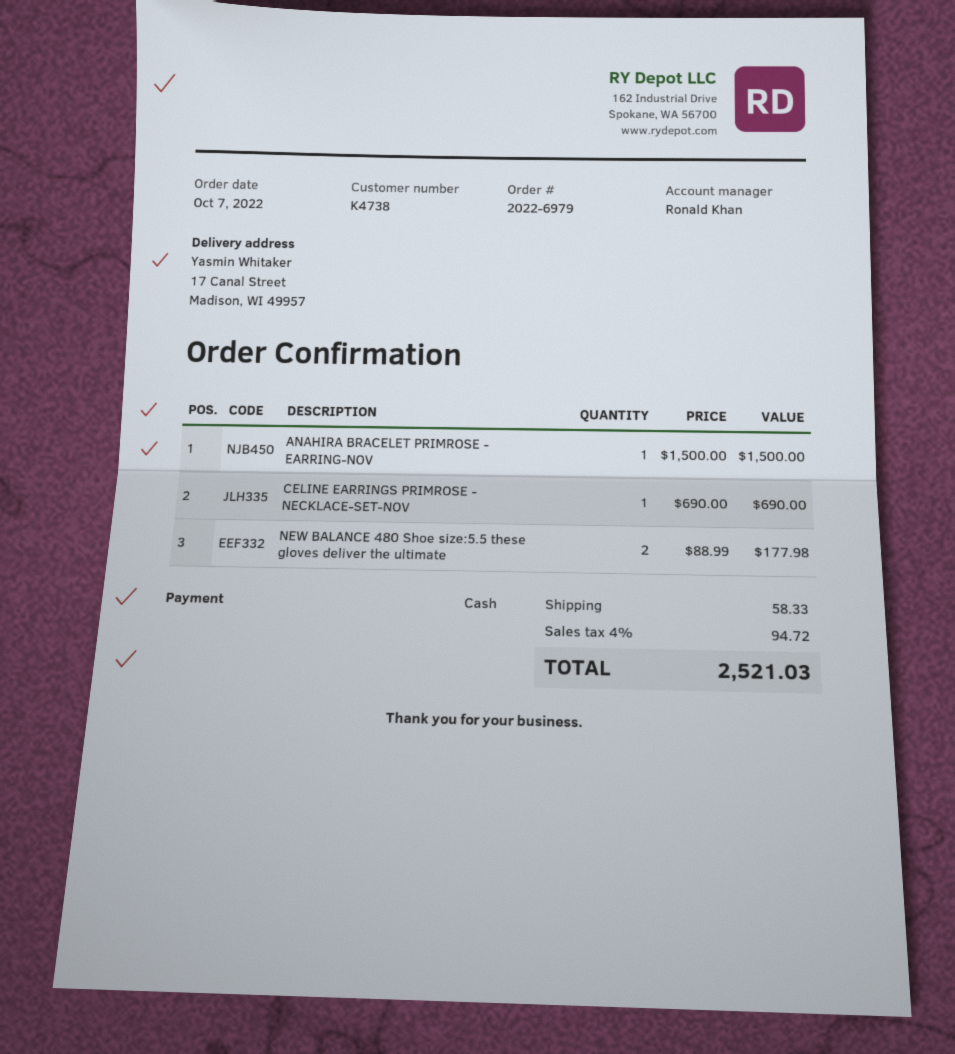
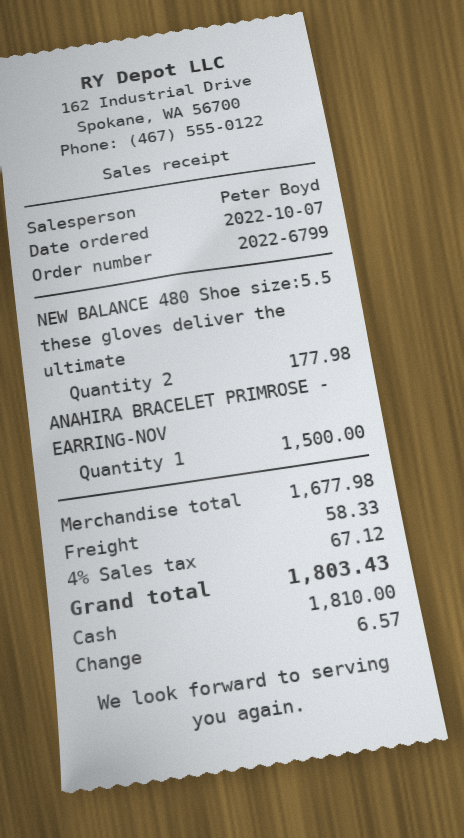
order number: 2022-6979 -> 2022-6799
sales rep: Ronald Khan -> Peter Boyd
CELINE EARRINGS PRIMROSE - NECKLACE-SET-NOV: 1 for 690.00 -> none
tax: 4% = 94.72 -> 4% = 67.12
total: 2521.03 -> 1803.43

